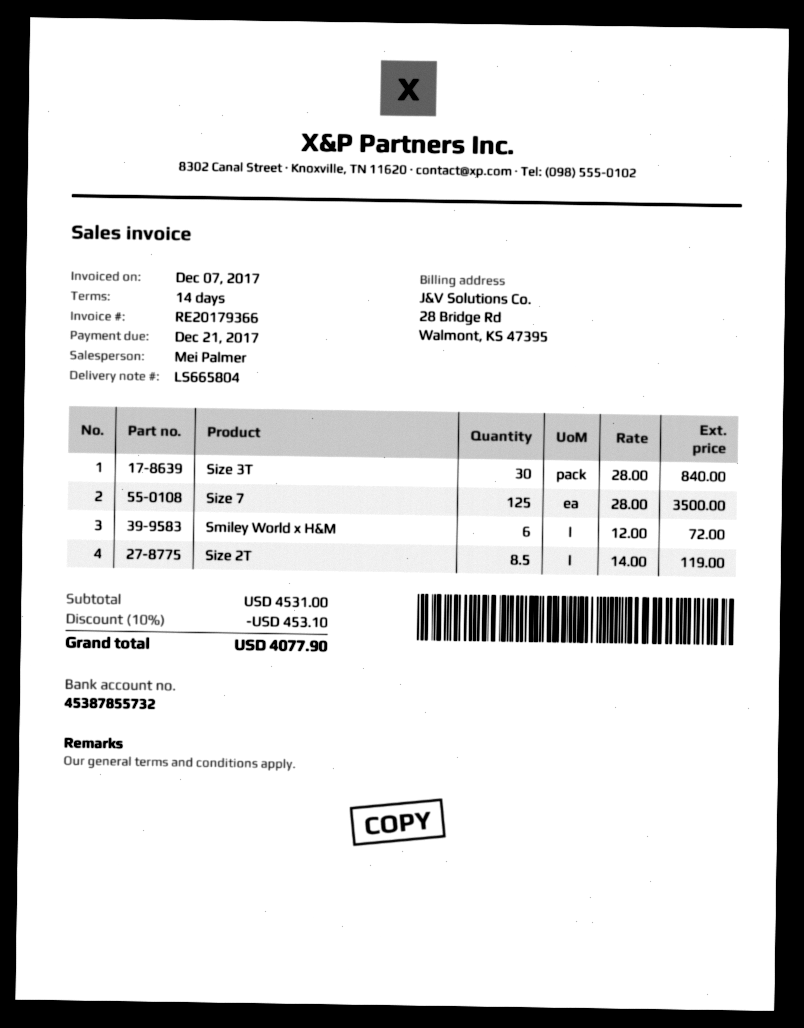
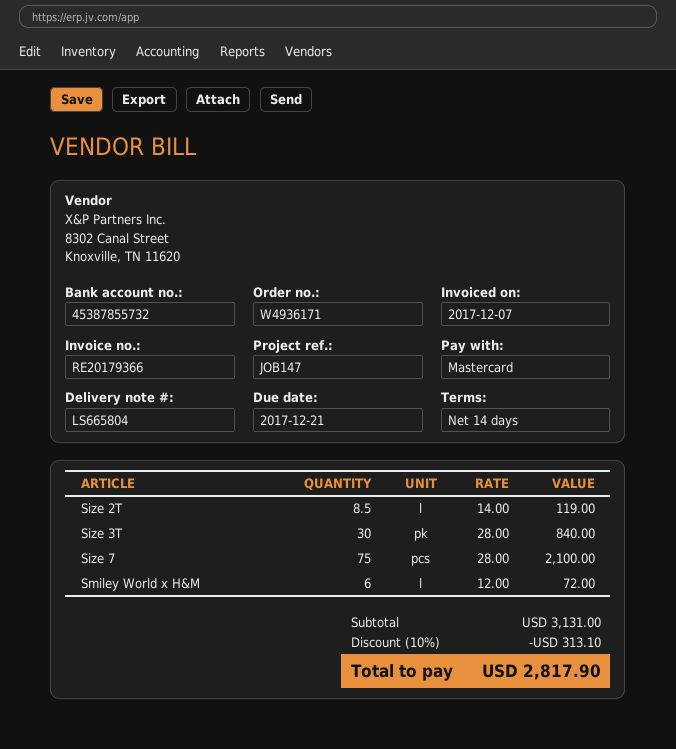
Size 7: 125 x 28.00 = 3500.00 -> 75 x 28.00 = 2100.00
subtotal: 4531.00 -> 3131.00
discount: 10% = 453.10 -> 10% = 313.10
total: 4077.90 -> 2817.90

